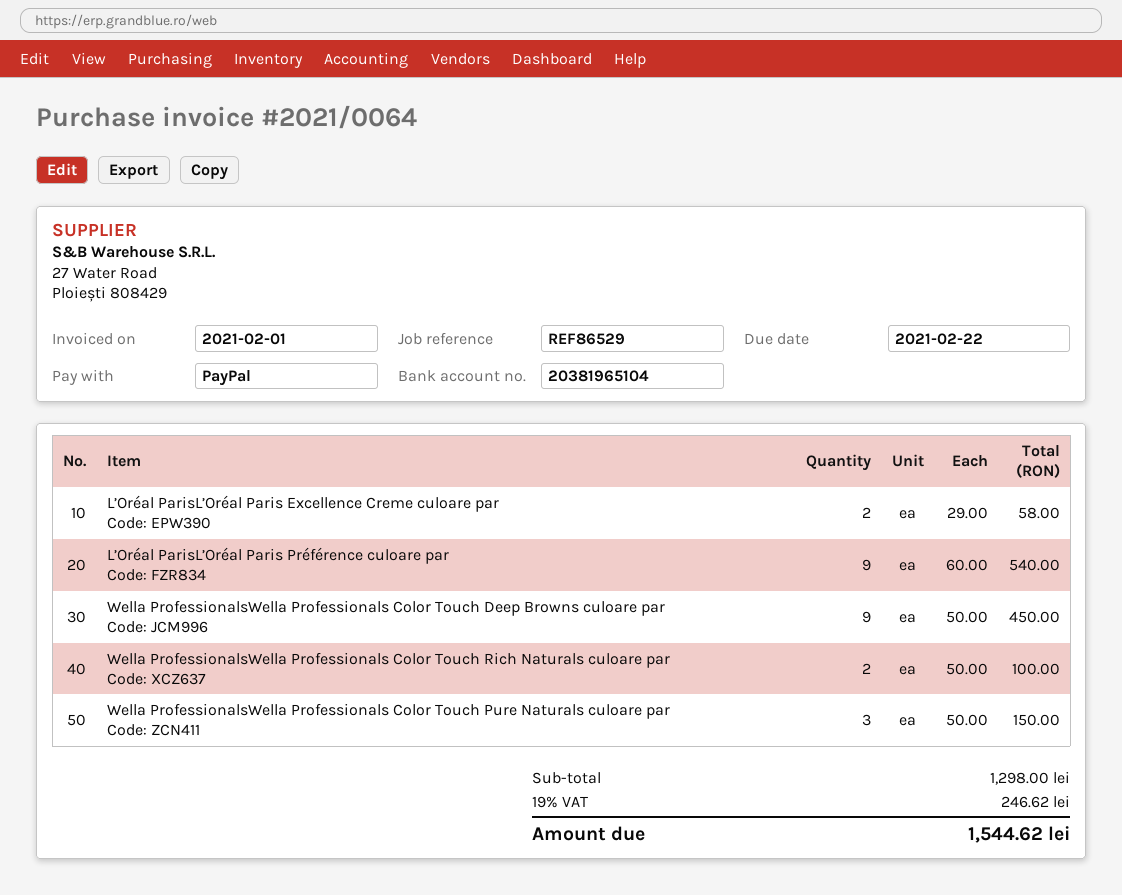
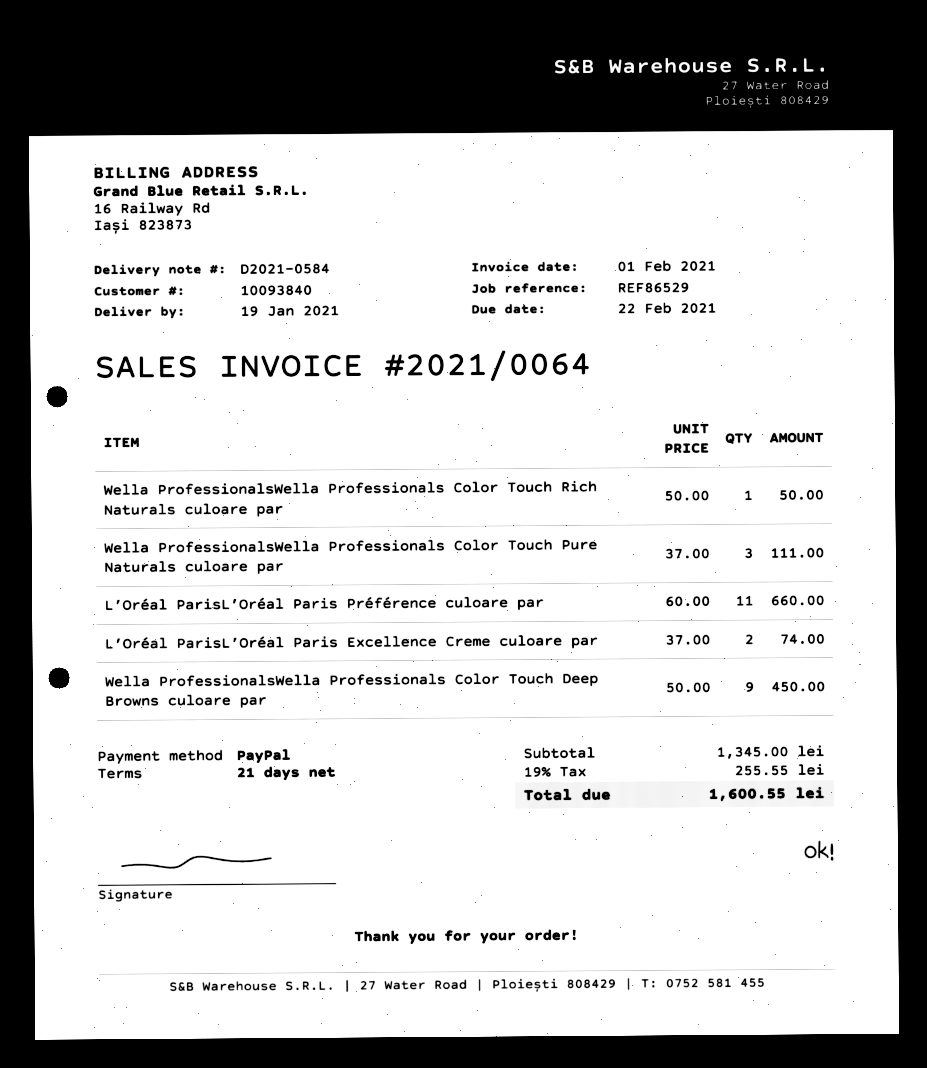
L’Oréal ParisL’Oréal Paris Excellence Creme culoare par: 2 x 29.00 = 58.00 -> 2 x 37.00 = 74.00
L’Oréal ParisL’Oréal Paris Préférence culoare par: 9 x 60.00 = 540.00 -> 11 x 60.00 = 660.00
Wella ProfessionalsWella Professionals Color Touch Rich Naturals culoare par: 2 x 50.00 = 100.00 -> 1 x 50.00 = 50.00
Wella ProfessionalsWella Professionals Color Touch Pure Naturals culoare par: 3 x 50.00 = 150.00 -> 3 x 37.00 = 111.00
subtotal: 1298.00 -> 1345.00
tax: 19% = 246.62 -> 19% = 255.55
total: 1544.62 -> 1600.55

